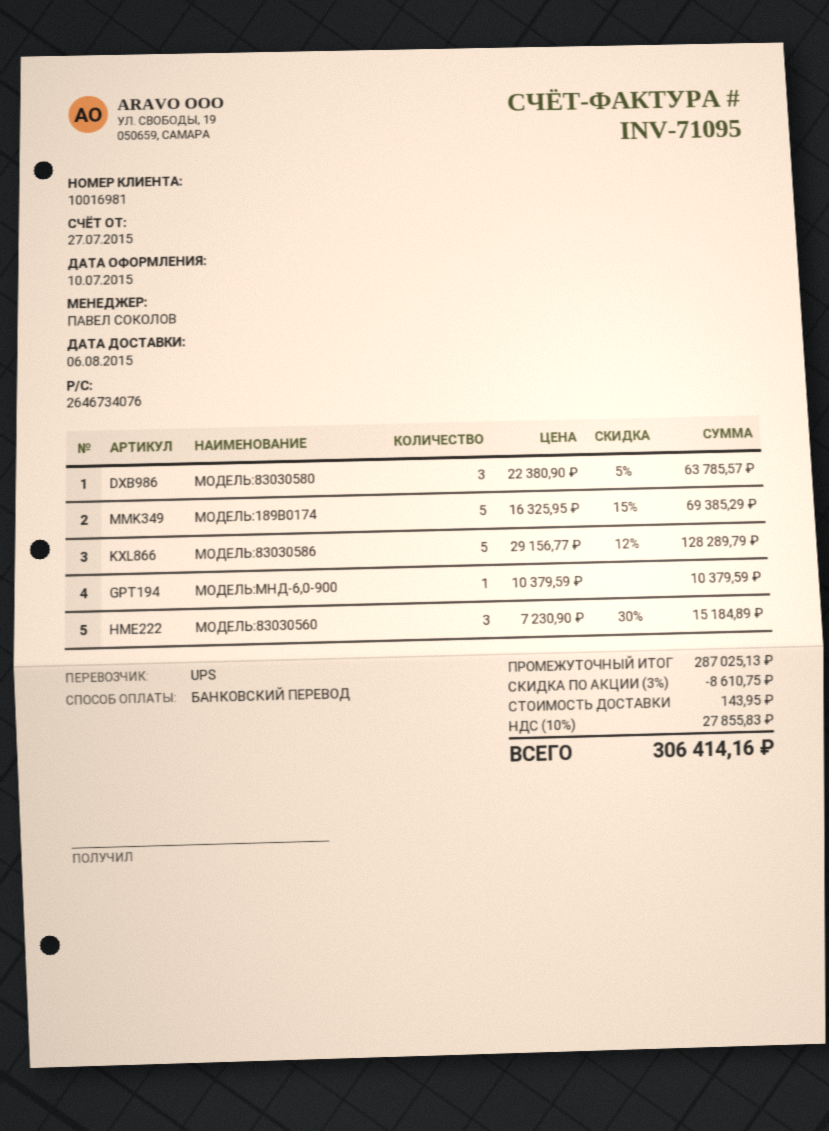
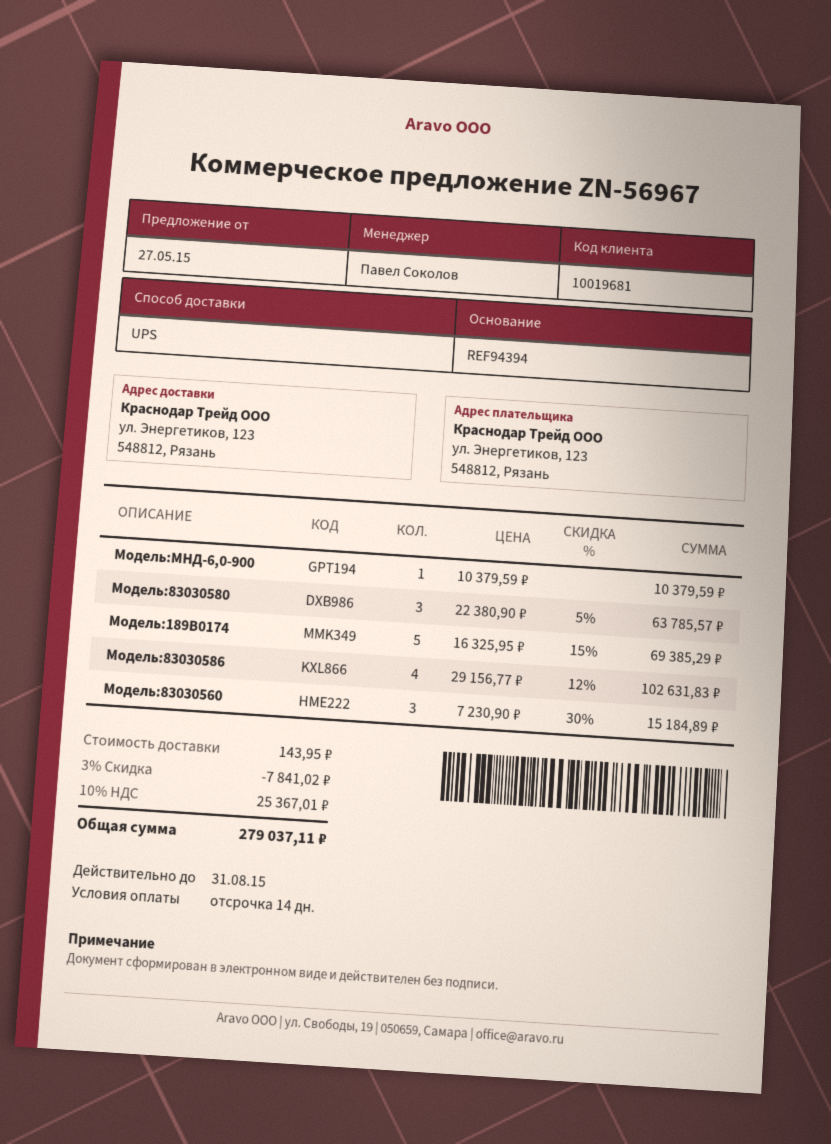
customer number: 10016981 -> 10019681
МОДЕЛЬ:83030586: 5 x 29156.77 - 12% = 128289.79 -> 4 x 29156.77 - 12% = 102631.83
discount: 3% = 8610.75 -> 3% = 7841.02
tax: 10% = 27855.83 -> 10% = 25367.01
total: 306414.16 -> 279037.11

